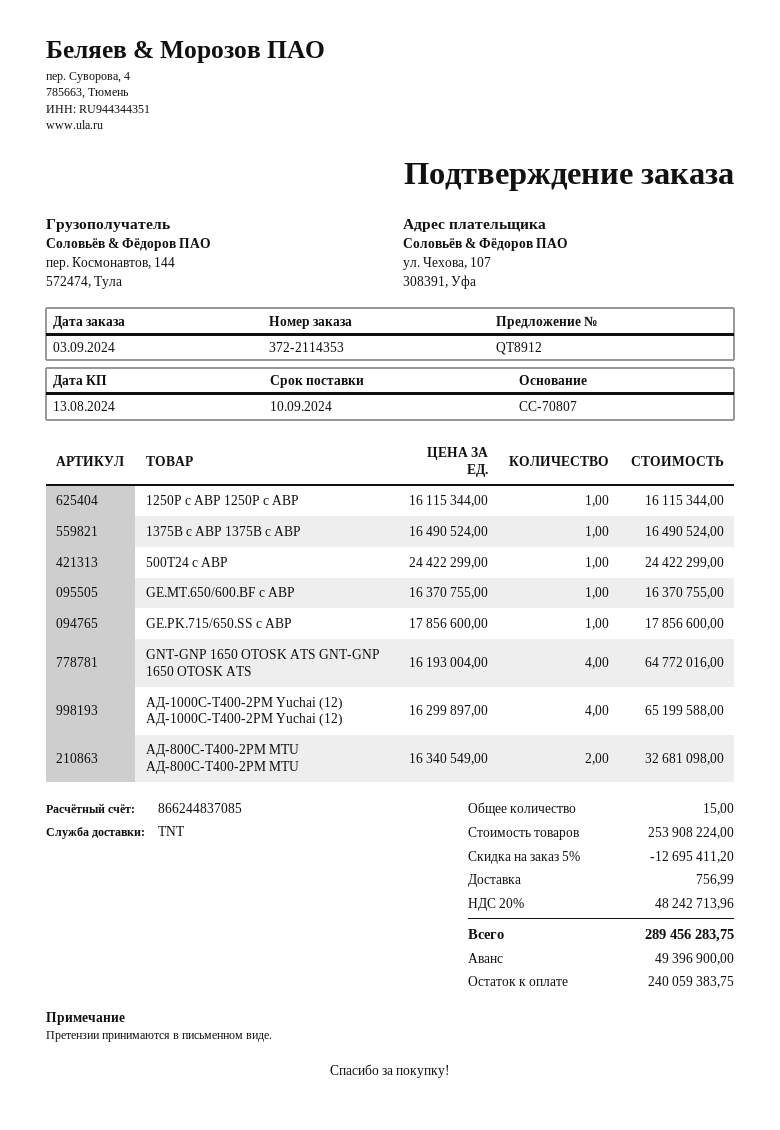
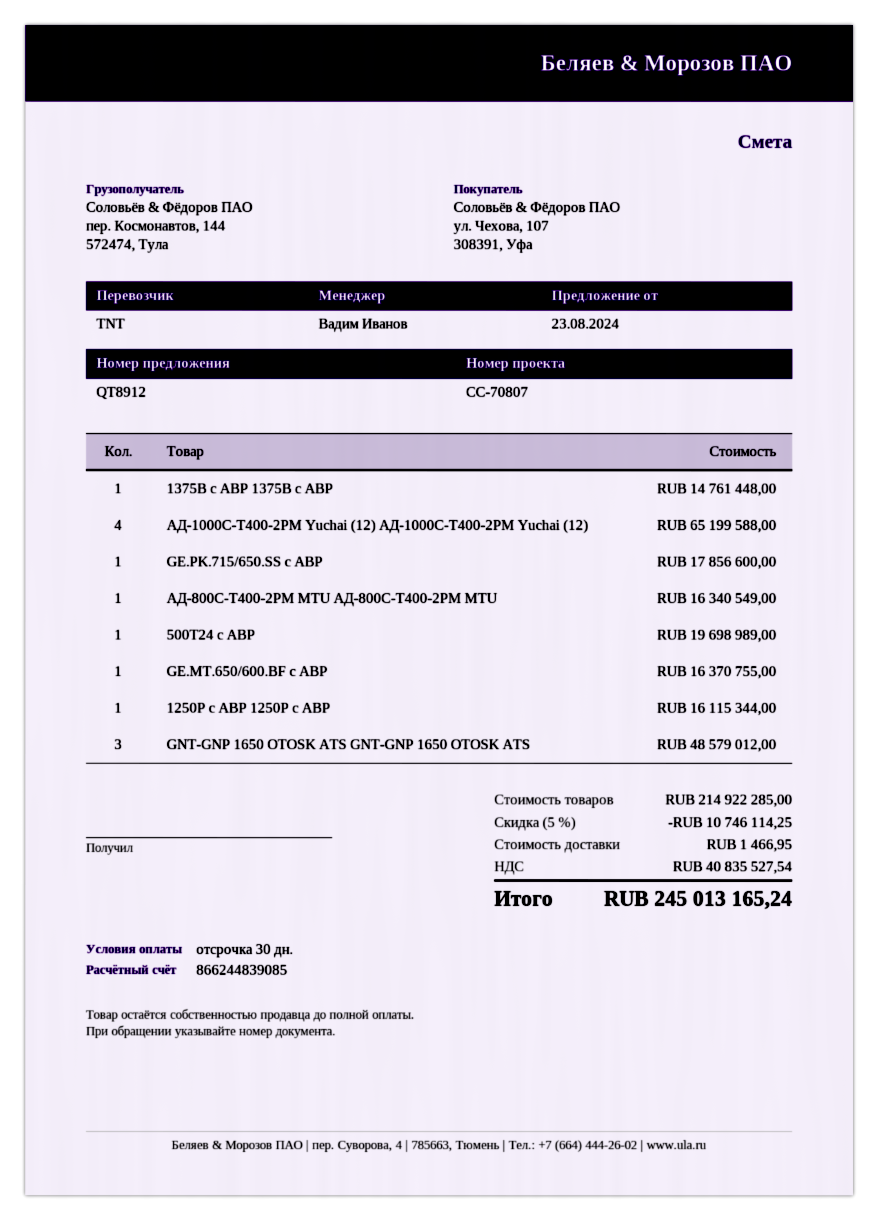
quote date: 2024-08-13 -> 2024-08-23
bank account: 866244837085 -> 866244839085
1375B с АВР 1375B с АВР: 1 for 16490524.00 -> 1 for 14761448.00
500T24 с АВР: 1 for 24422299.00 -> 1 for 19698989.00
GNT-GNP 1650 OTOSK ATS GNT-GNP 1650 OTOSK ATS: 4 for 64772016.00 -> 3 for 48579012.00
АД-800С-Т400-2РМ MTU АД-800С-Т400-2РМ MTU: 2 for 32681098.00 -> 1 for 16340549.00
subtotal: 253908224.00 -> 214922285.00
discount: 5% = 12695411.20 -> 5% = 10746114.25
shipping: 756.99 -> 1466.95
tax: 48242713.96 -> 40835527.54
total: 289456283.75 -> 245013165.24

